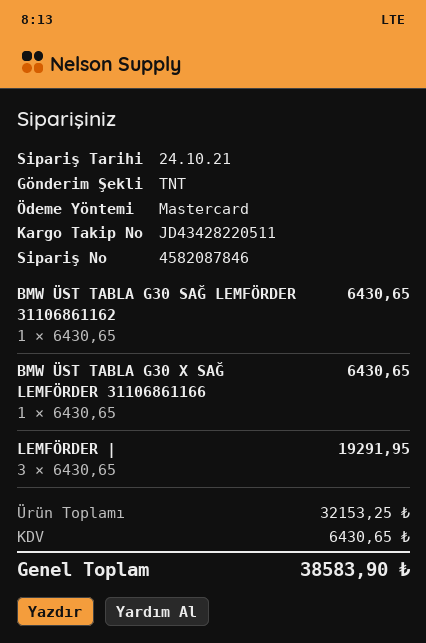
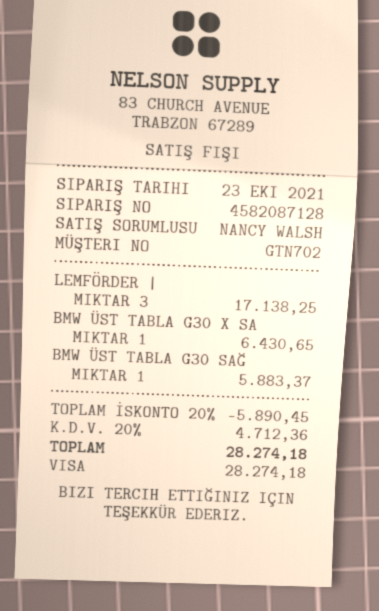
order number: 4582087846 -> 4582087128
order date: 2021-10-24 -> 2021-10-23
payment method: Mastercard -> Visa
BMW ÜST TABLA G30 SAĞ LEMFÖRDER 31106861162: 1 for 6430.65 -> 1 for 5883.37
LEMFÖRDER |: 3 for 19291.95 -> 3 for 17138.25
discount: none -> 20% = 5890.45
tax: 6430.65 -> 4712.36
total: 38583.90 -> 28274.18

